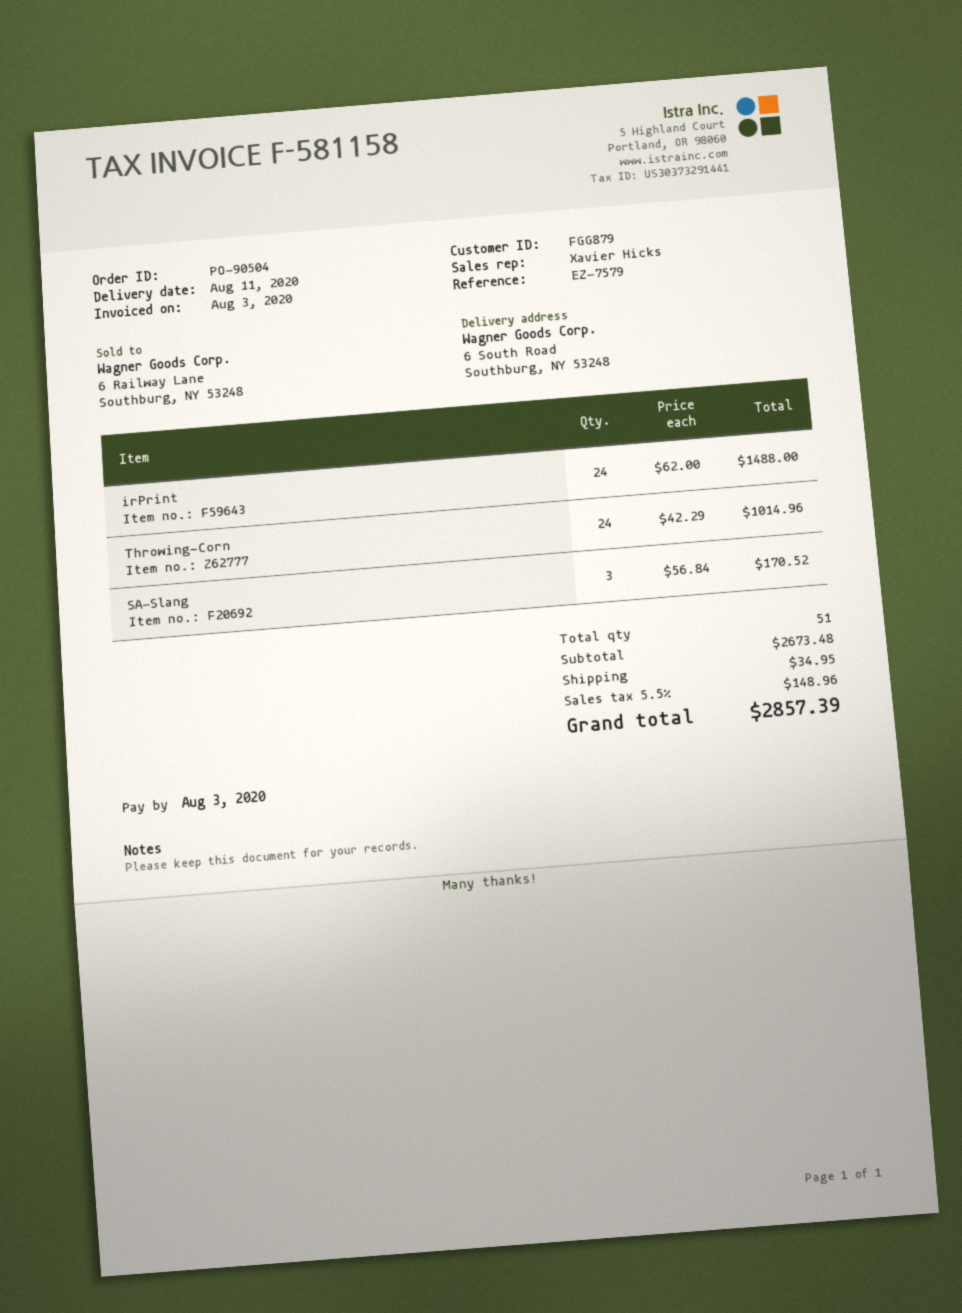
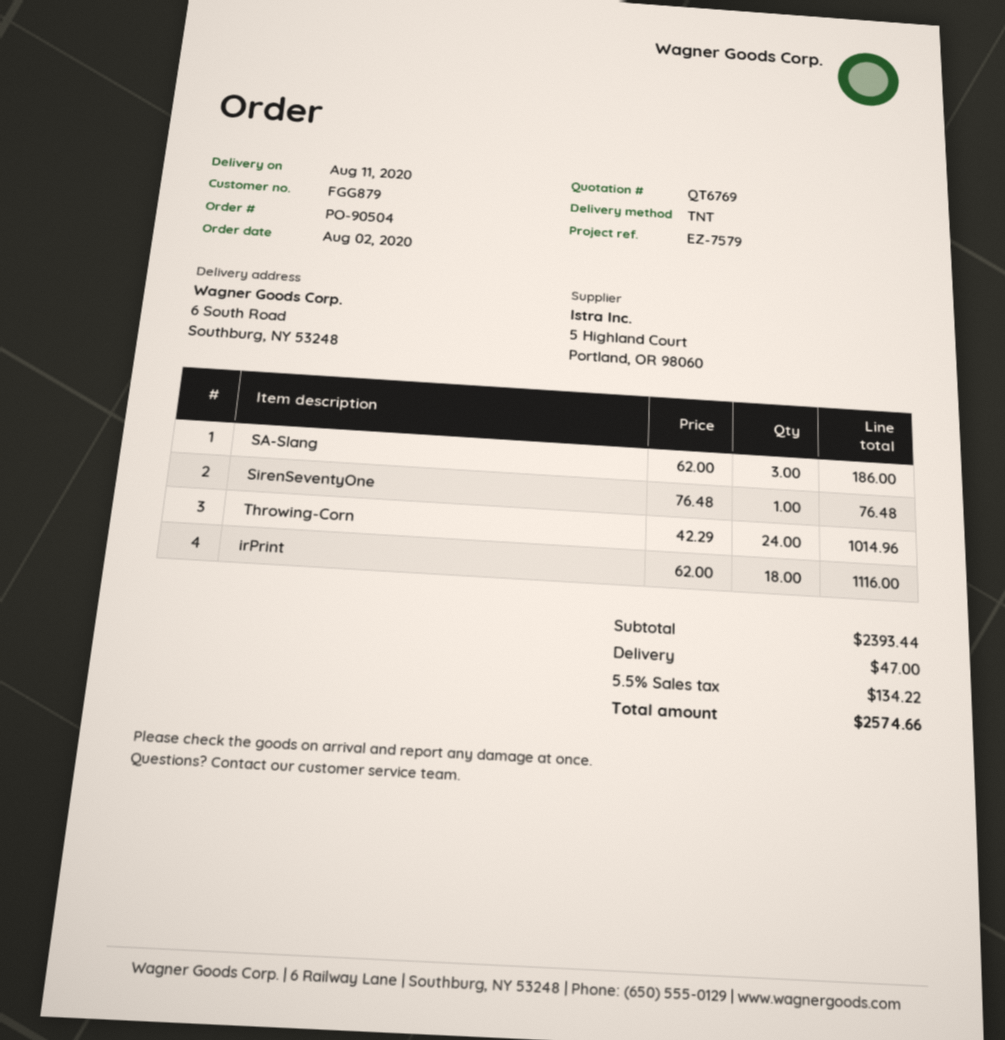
irPrint: 24 x 62.00 = 1488.00 -> 18 x 62.00 = 1116.00
SA-Slang: 3 x 56.84 = 170.52 -> 3 x 62.00 = 186.00
SirenSeventyOne: none -> 1 x 76.48 = 76.48
subtotal: 2673.48 -> 2393.44
shipping: 34.95 -> 47.00
tax: 5.5% = 148.96 -> 5.5% = 134.22
total: 2857.39 -> 2574.66

